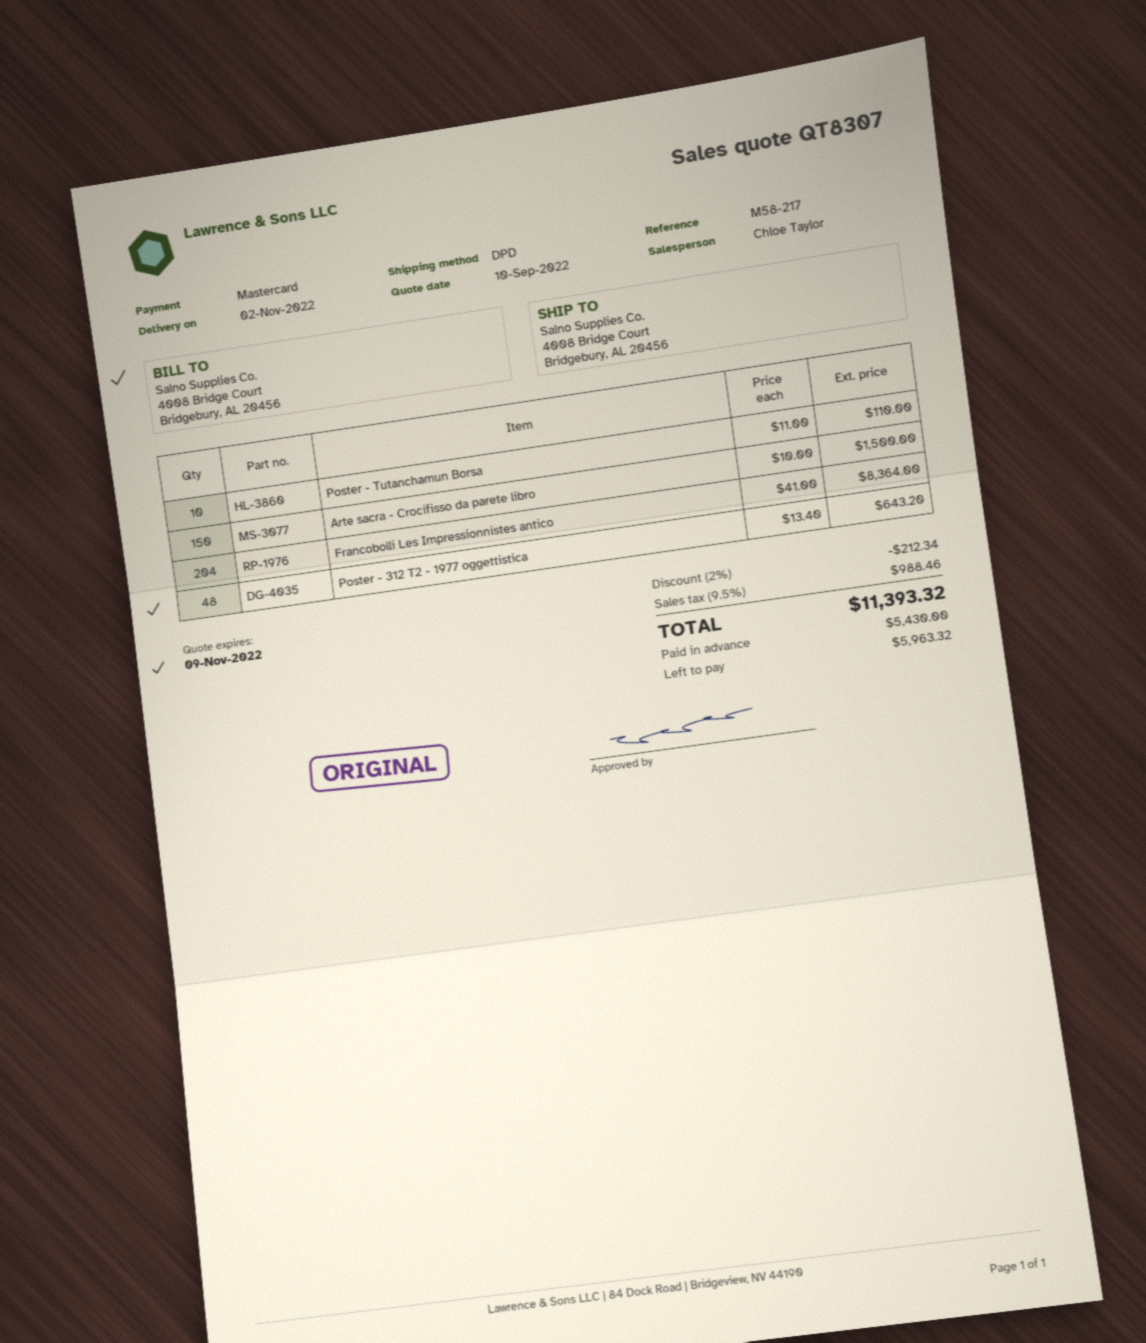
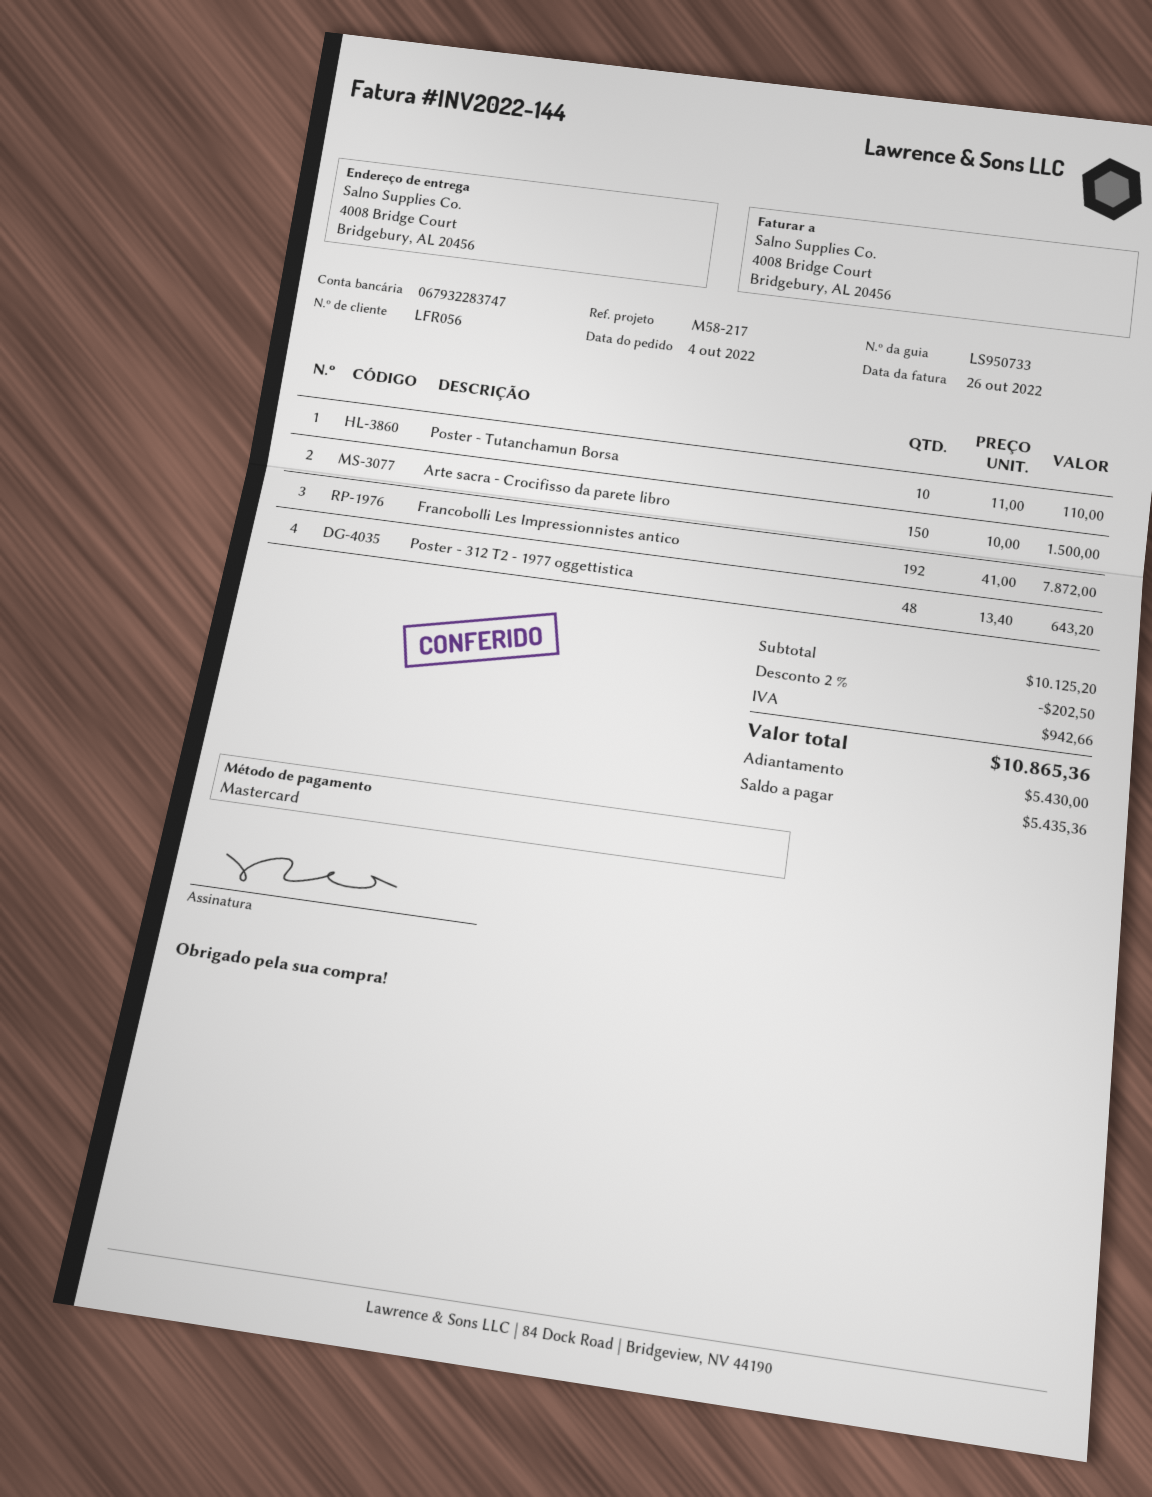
Francobolli Les Impressionnistes antico: 204 x 41.00 = 8364.00 -> 192 x 41.00 = 7872.00
discount: 2% = 212.34 -> 2% = 202.50
tax: 988.46 -> 942.66
total: 11393.32 -> 10865.36
balance: 5963.32 -> 5435.36

